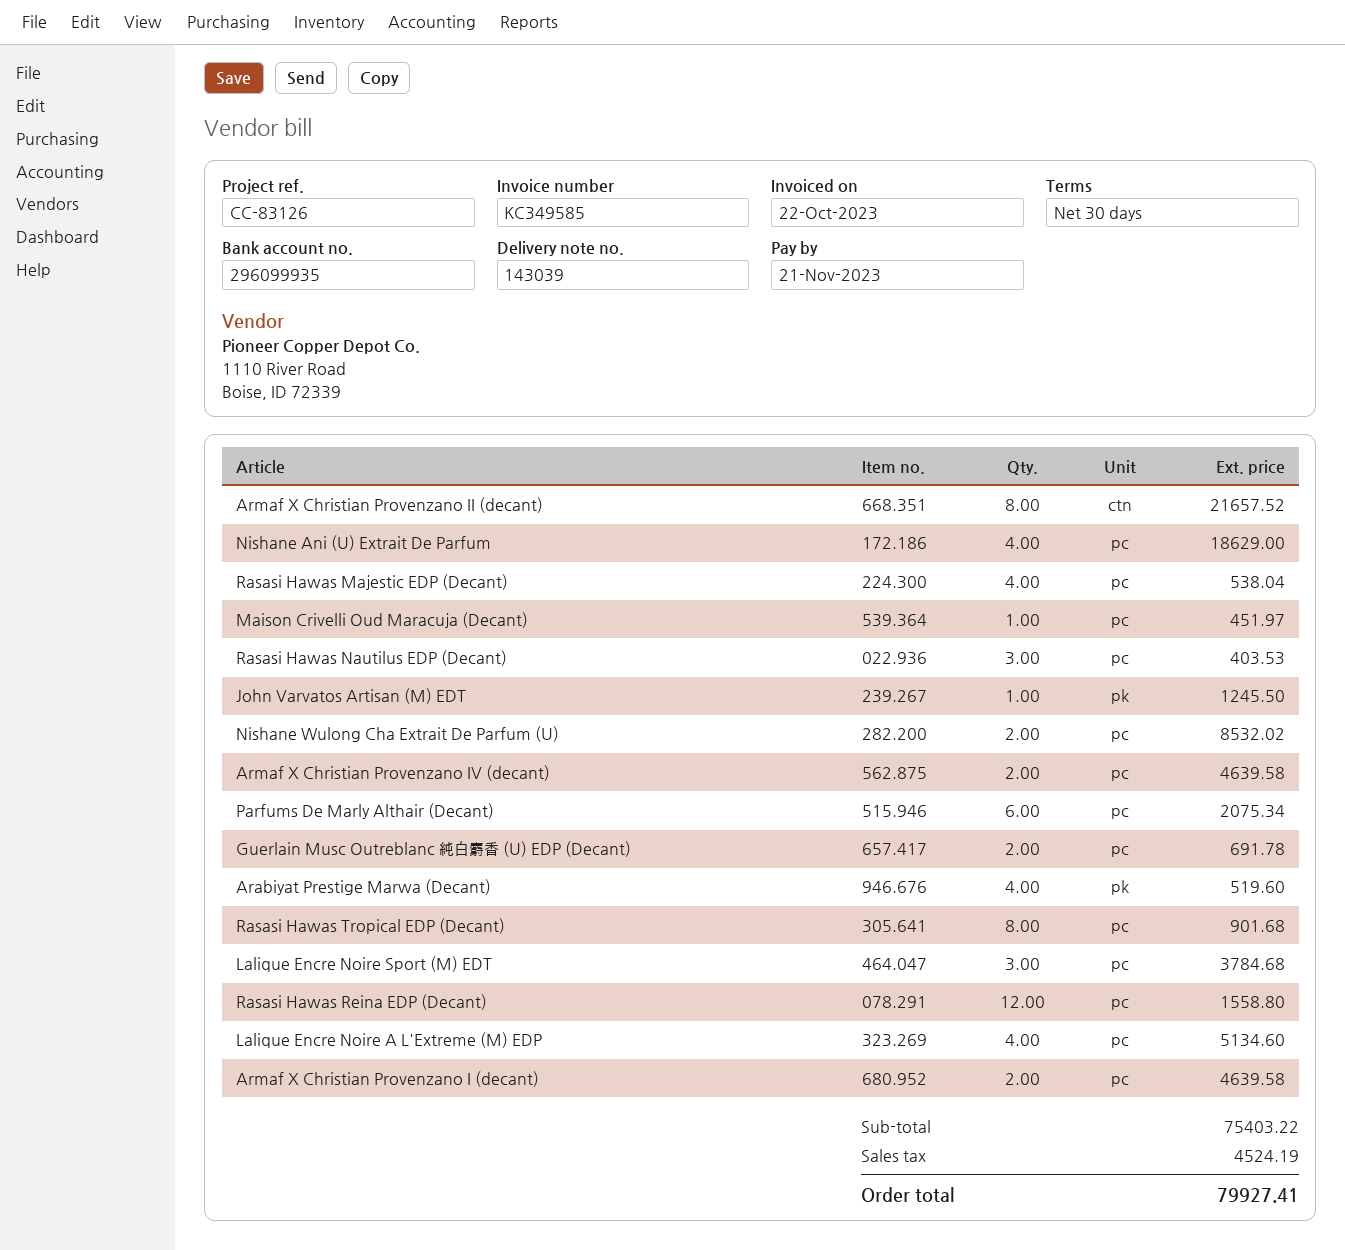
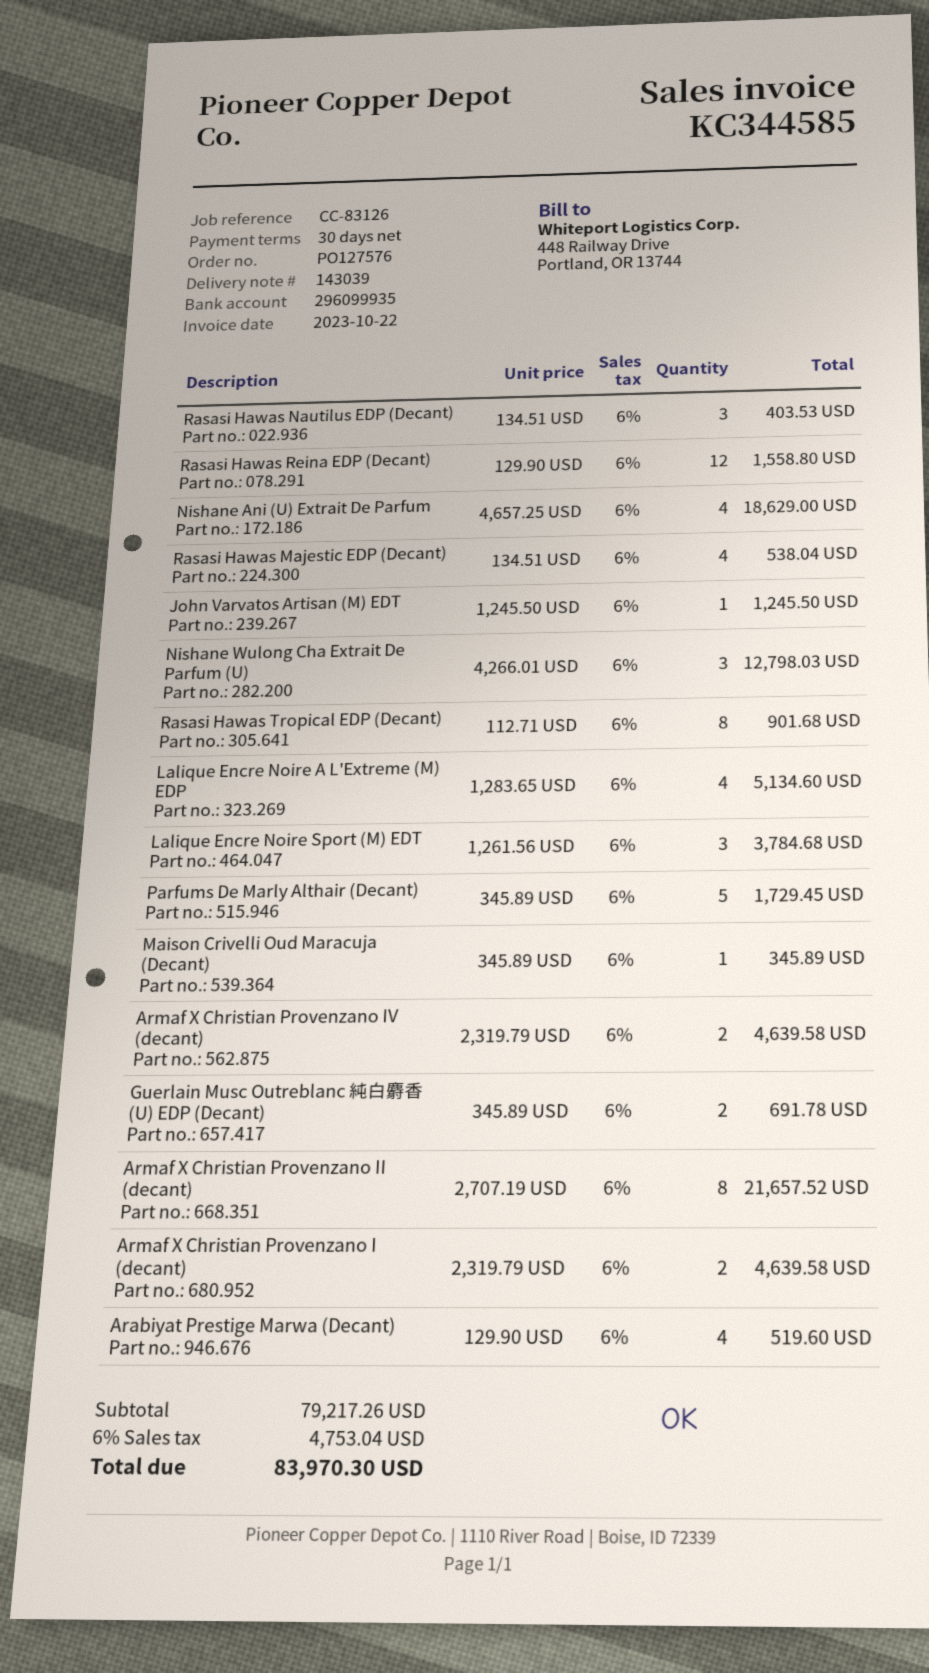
invoice number: KC349585 -> KC344585
Maison Crivelli Oud Maracuja (Decant): 1 for 451.97 -> 1 for 345.89
Nishane Wulong Cha Extrait De Parfum (U): 2 for 8532.02 -> 3 for 12798.03
Parfums De Marly Althair (Decant): 6 for 2075.34 -> 5 for 1729.45
subtotal: 75403.22 -> 79217.26
tax: 4524.19 -> 4753.04
total: 79927.41 -> 83970.30

